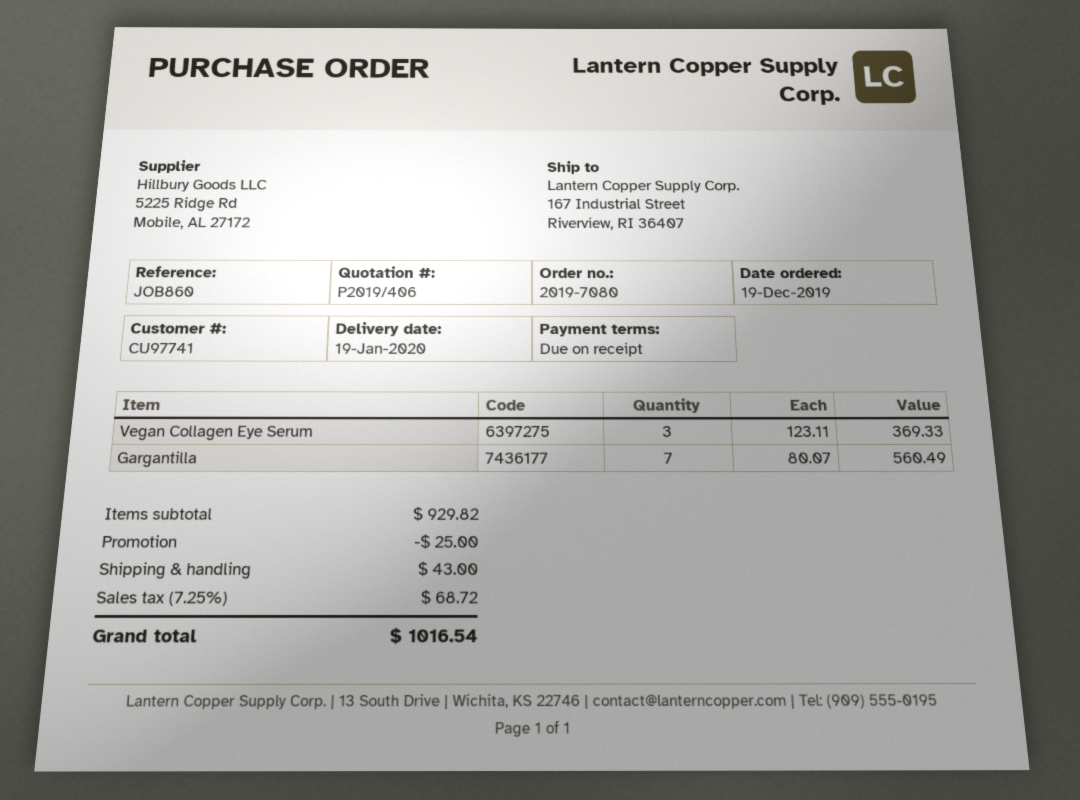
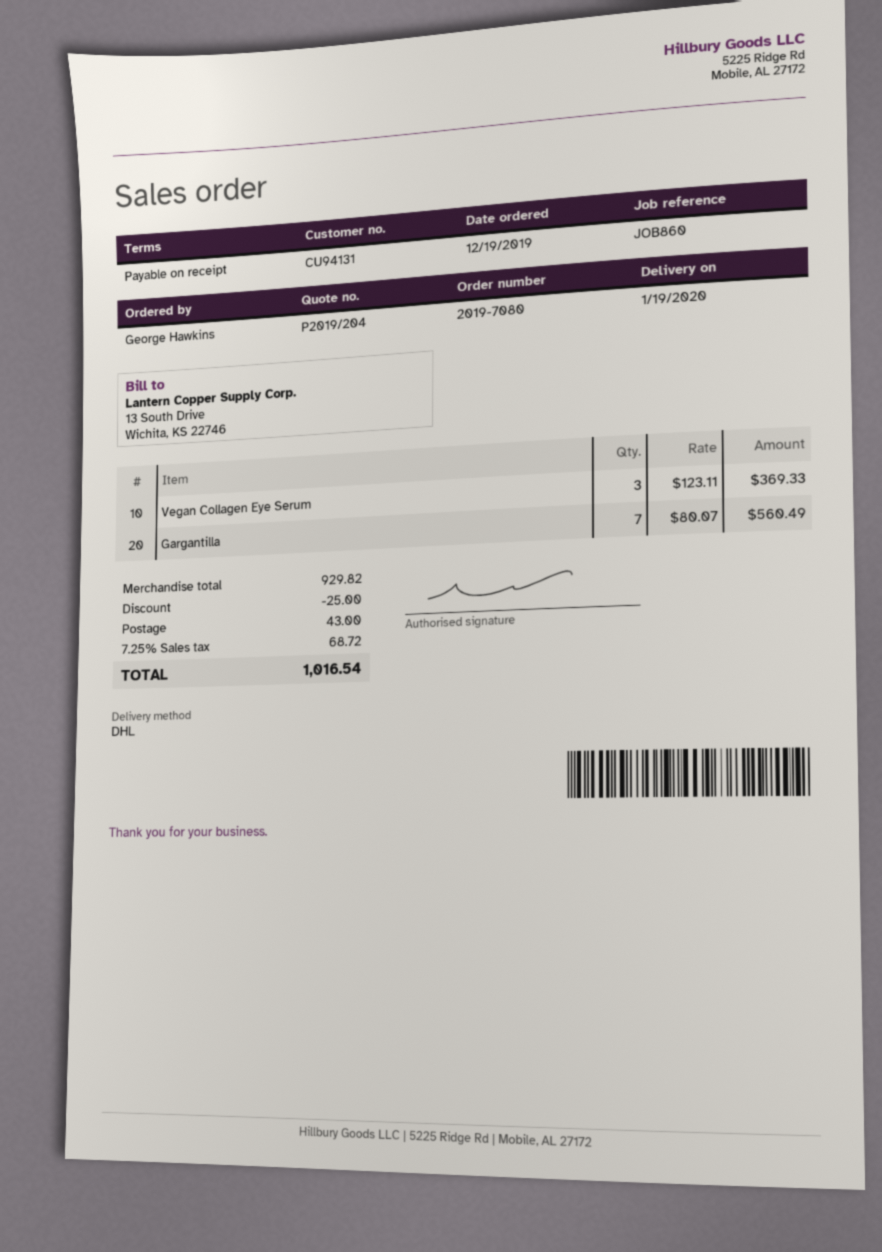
quote number: P2019/406 -> P2019/204
customer number: CU97741 -> CU94131

